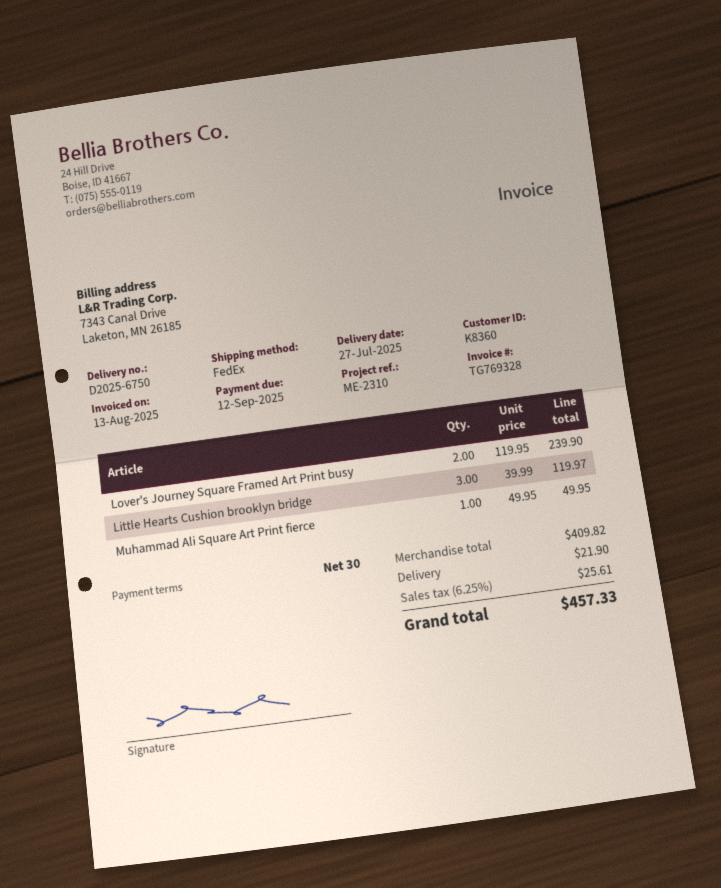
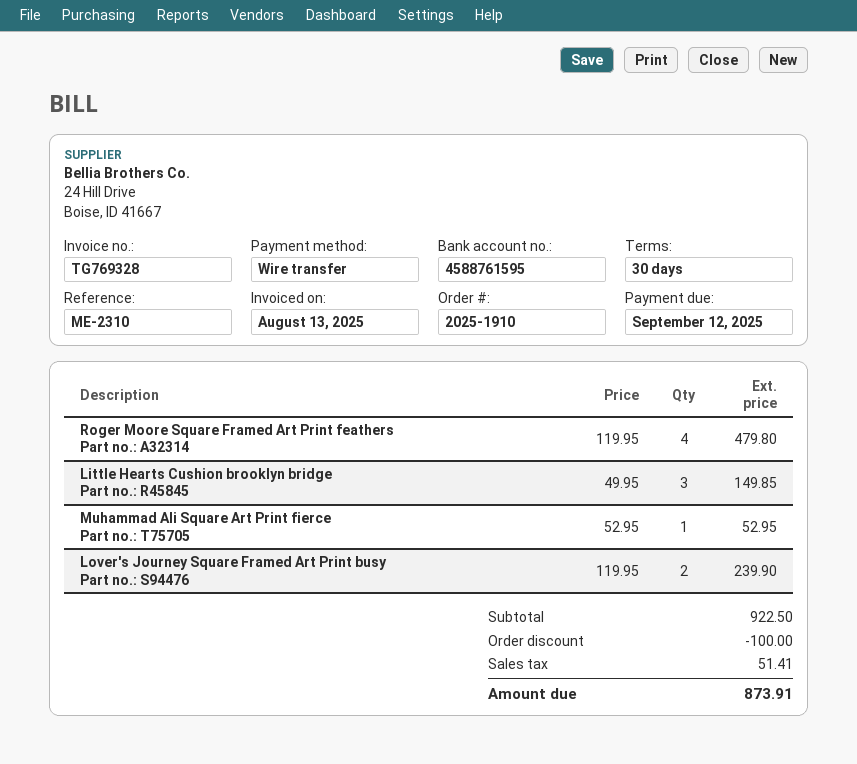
Little Hearts Cushion brooklyn bridge: 3 x 39.99 = 119.97 -> 3 x 49.95 = 149.85
Muhammad Ali Square Art Print fierce: 1 x 49.95 = 49.95 -> 1 x 52.95 = 52.95
Roger Moore Square Framed Art Print feathers: none -> 4 x 119.95 = 479.80
subtotal: 409.82 -> 922.50
discount: none -> 100.00
shipping: 21.90 -> none
tax: 25.61 -> 51.41
total: 457.33 -> 873.91

